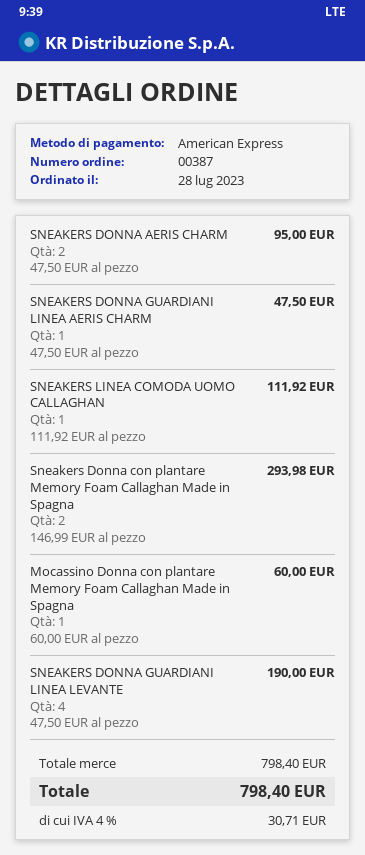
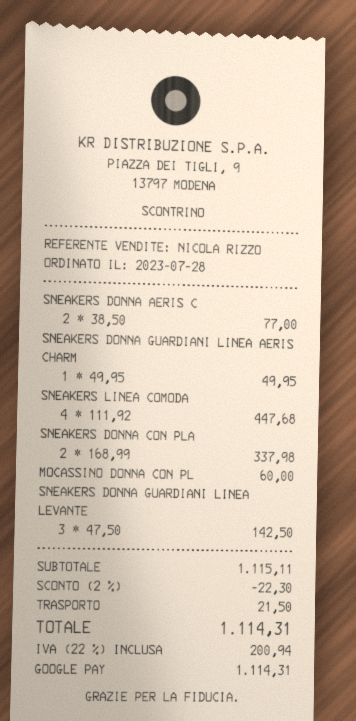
payment method: American Express -> Google Pay
SNEAKERS DONNA AERIS CHARM: 2 x 47.50 = 95.00 -> 2 x 38.50 = 77.00
SNEAKERS DONNA GUARDIANI LINEA AERIS CHARM: 1 x 47.50 = 47.50 -> 1 x 49.95 = 49.95
SNEAKERS LINEA COMODA UOMO CALLAGHAN: 1 x 111.92 = 111.92 -> 4 x 111.92 = 447.68
Sneakers Donna con plantare Memory Foam Callaghan Made in Spagna: 2 x 146.99 = 293.98 -> 2 x 168.99 = 337.98
SNEAKERS DONNA GUARDIANI LINEA LEVANTE: 4 x 47.50 = 190.00 -> 3 x 47.50 = 142.50
subtotal: 798.40 -> 1115.11
discount: none -> 2% = 22.30
shipping: none -> 21.50
tax: 4% = 30.71 -> 22% = 200.94
total: 798.40 -> 1114.31

